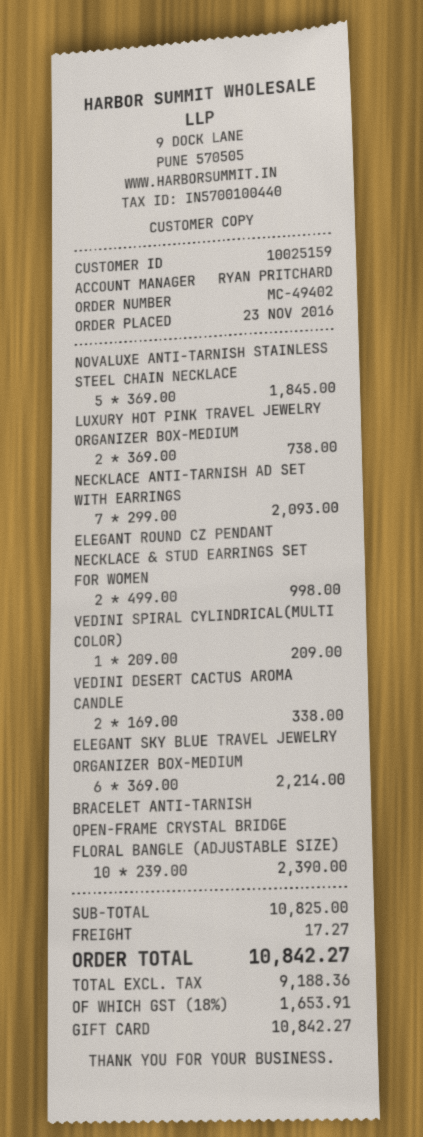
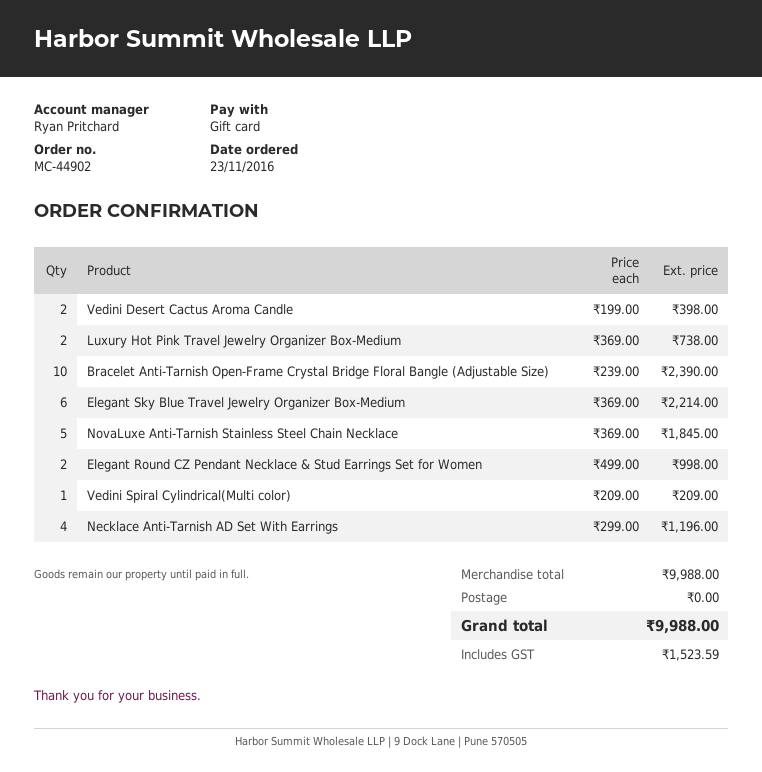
order number: MC-49402 -> MC-44902
NECKLACE ANTI-TARNISH AD SET WITH EARRINGS: 7 x 299.00 = 2093.00 -> 4 x 299.00 = 1196.00
VEDINI DESERT CACTUS AROMA CANDLE: 2 x 169.00 = 338.00 -> 2 x 199.00 = 398.00
subtotal: 10825.00 -> 9988.00
shipping: 17.27 -> 0.00
tax: 1653.91 -> 1523.59
total: 10842.27 -> 9988.00

